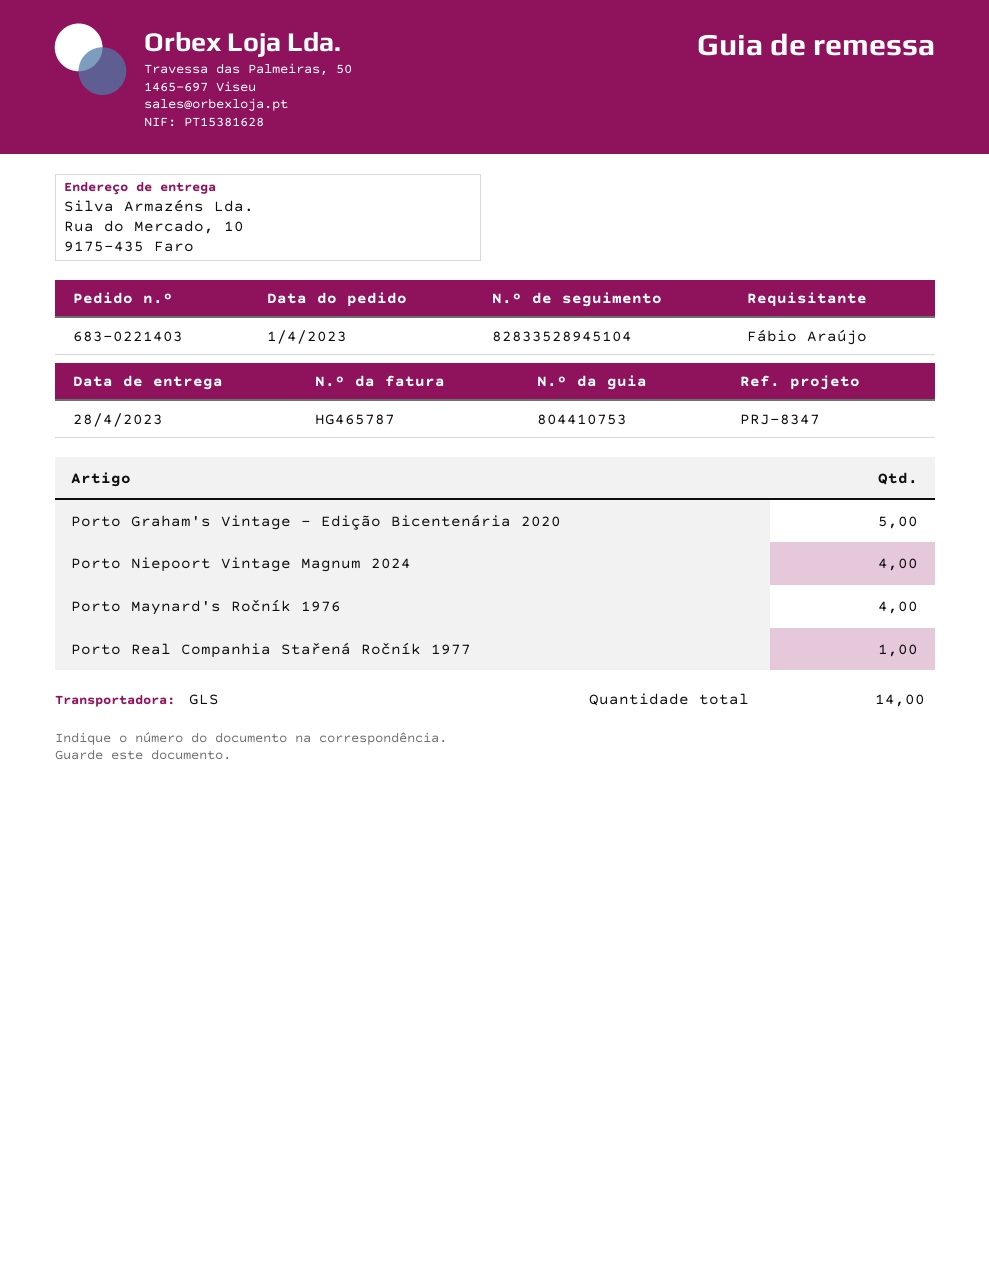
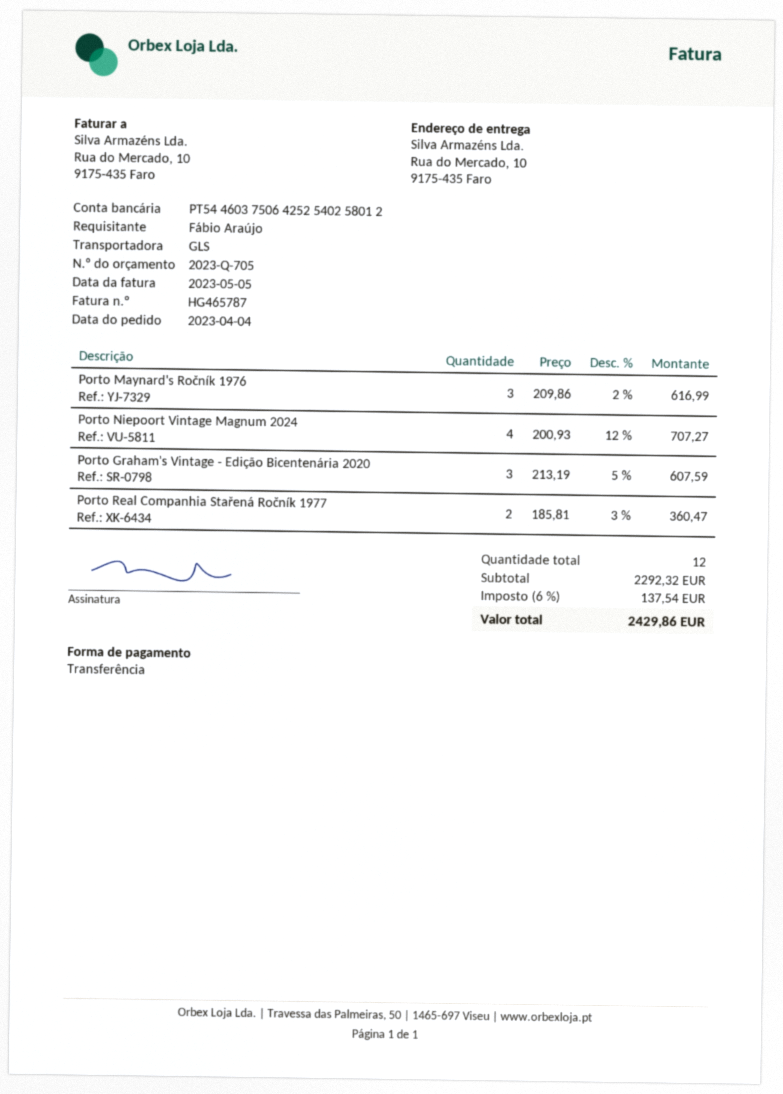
order date: 2023-04-01 -> 2023-04-04
Porto Graham's Vintage - Edição Bicentenária 2020: 5 -> 3
Porto Maynard's Ročník 1976: 4 -> 3
Porto Real Companhia Stařená Ročník 1977: 1 -> 2
total quantity: 14 -> 12

